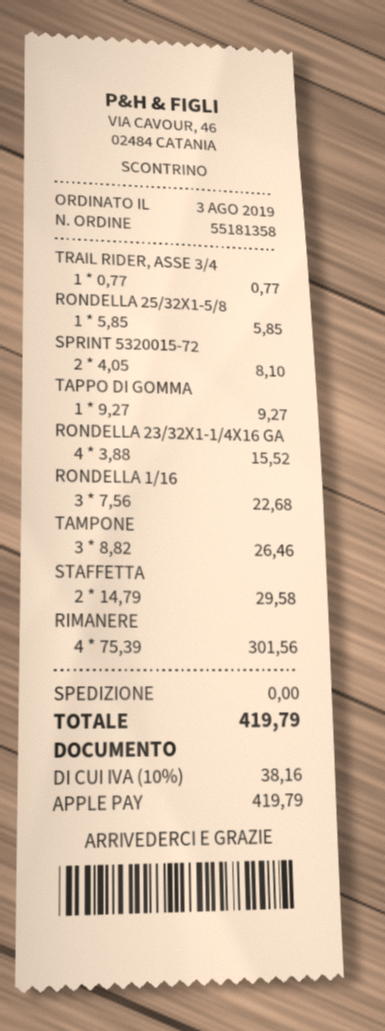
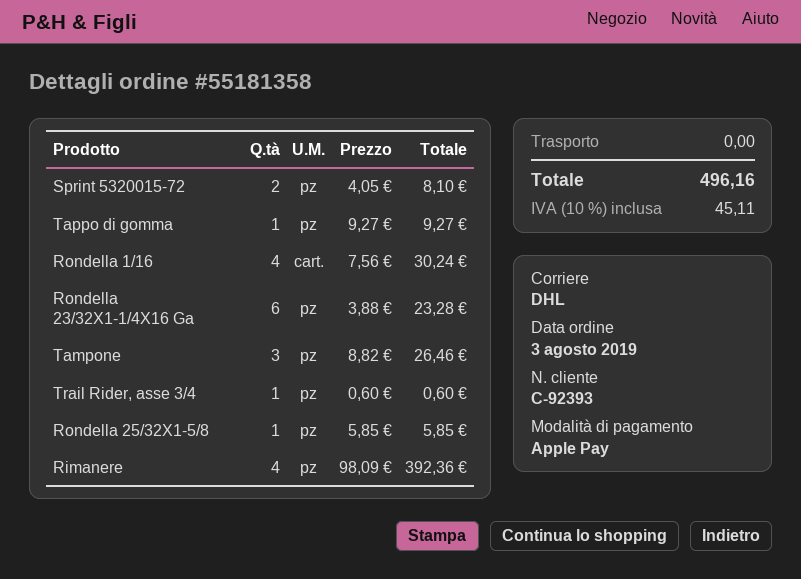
TRAIL RIDER, ASSE 3/4: 1 x 0.77 = 0.77 -> 1 x 0.60 = 0.60
RONDELLA 23/32X1-1/4X16 GA: 4 x 3.88 = 15.52 -> 6 x 3.88 = 23.28
RONDELLA 1/16: 3 x 7.56 = 22.68 -> 4 x 7.56 = 30.24
STAFFETTA: 2 x 14.79 = 29.58 -> none
RIMANERE: 4 x 75.39 = 301.56 -> 4 x 98.09 = 392.36
tax: 10% = 38.16 -> 10% = 45.11
total: 419.79 -> 496.16

